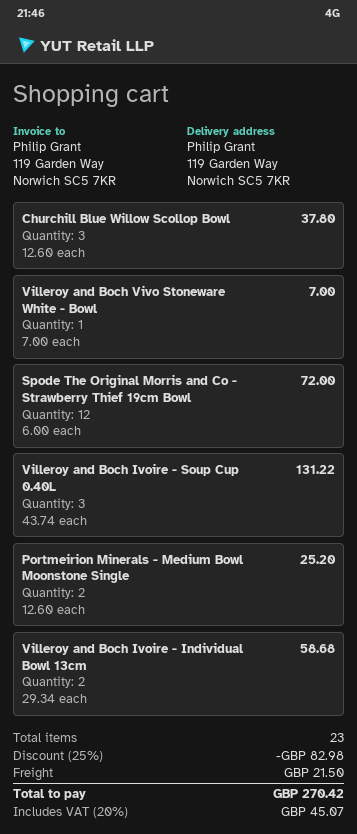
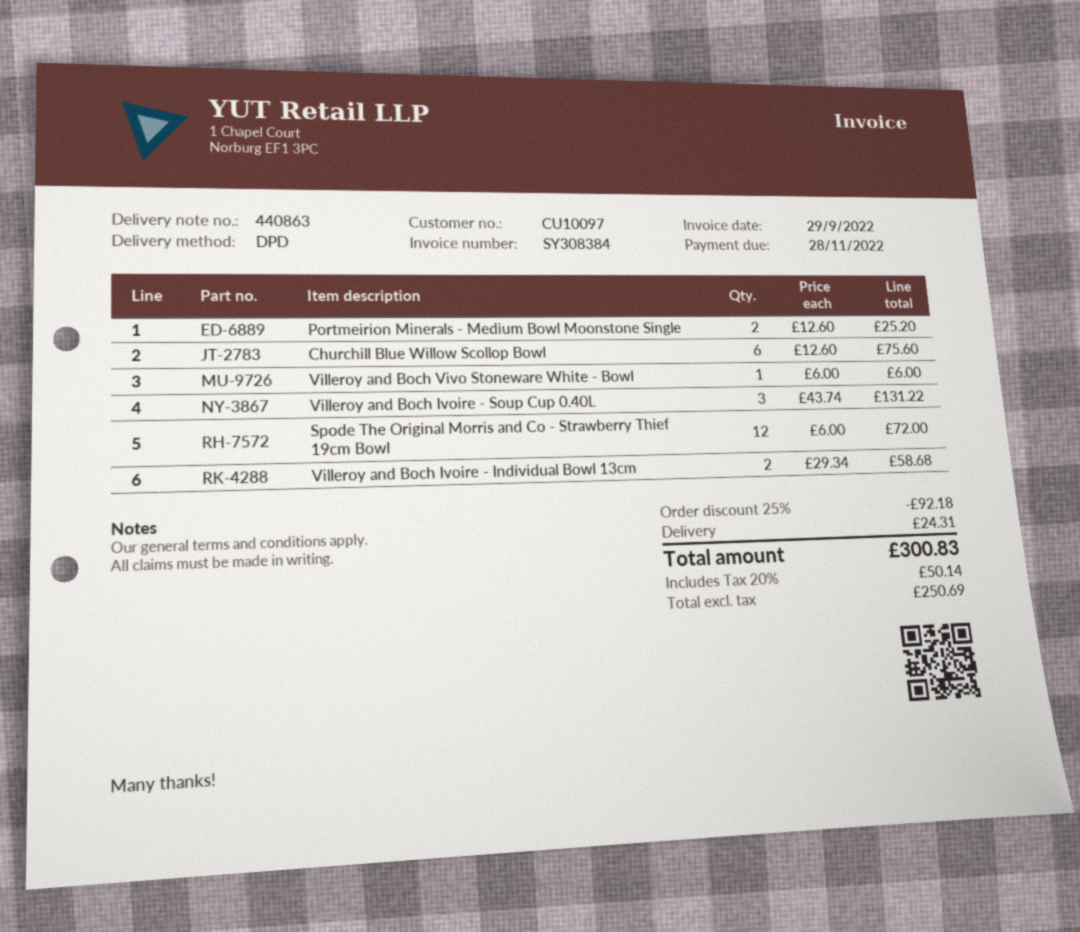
Churchill Blue Willow Scollop Bowl: 3 x 12.60 = 37.80 -> 6 x 12.60 = 75.60
Villeroy and Boch Vivo Stoneware White - Bowl: 1 x 7.00 = 7.00 -> 1 x 6.00 = 6.00
discount: 25% = 82.98 -> 25% = 92.18
shipping: 21.50 -> 24.31
tax: 20% = 45.07 -> 20% = 50.14
total: 270.42 -> 300.83

